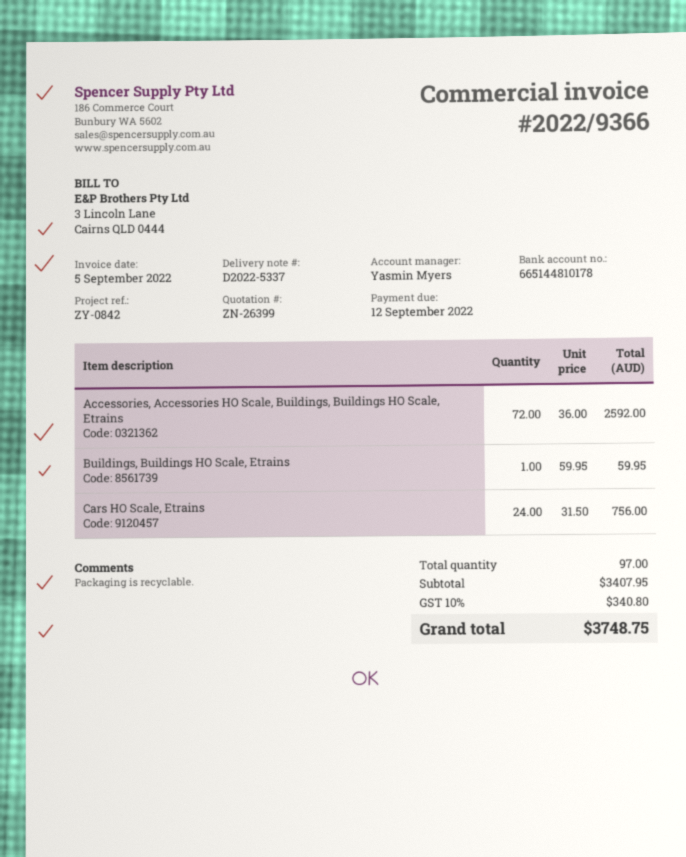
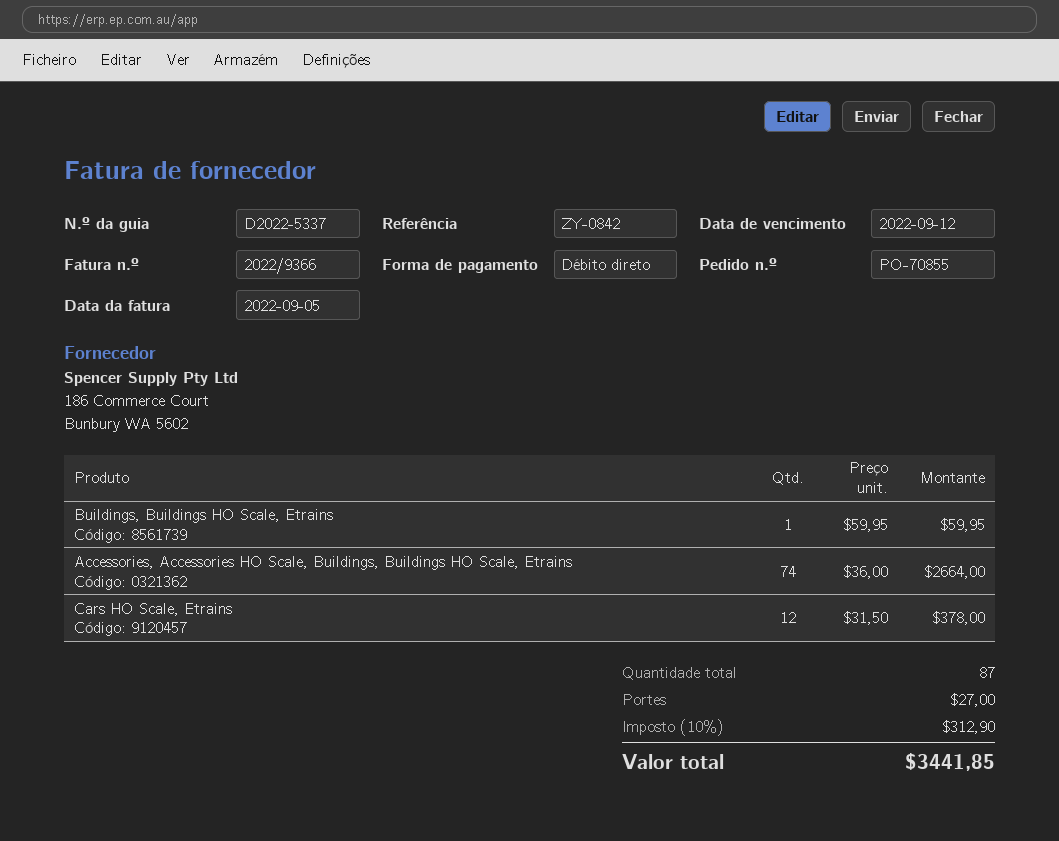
Accessories, Accessories HO Scale, Buildings, Buildings HO Scale, Etrains: 72 x 36.00 = 2592.00 -> 74 x 36.00 = 2664.00
Cars HO Scale, Etrains: 24 x 31.50 = 756.00 -> 12 x 31.50 = 378.00
total quantity: 97 -> 87
shipping: none -> 27.00
tax: 10% = 340.80 -> 10% = 312.90
total: 3748.75 -> 3441.85

